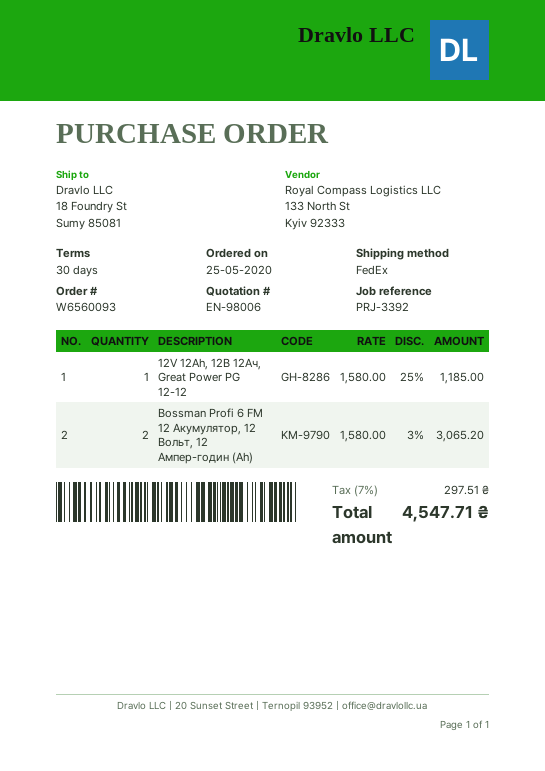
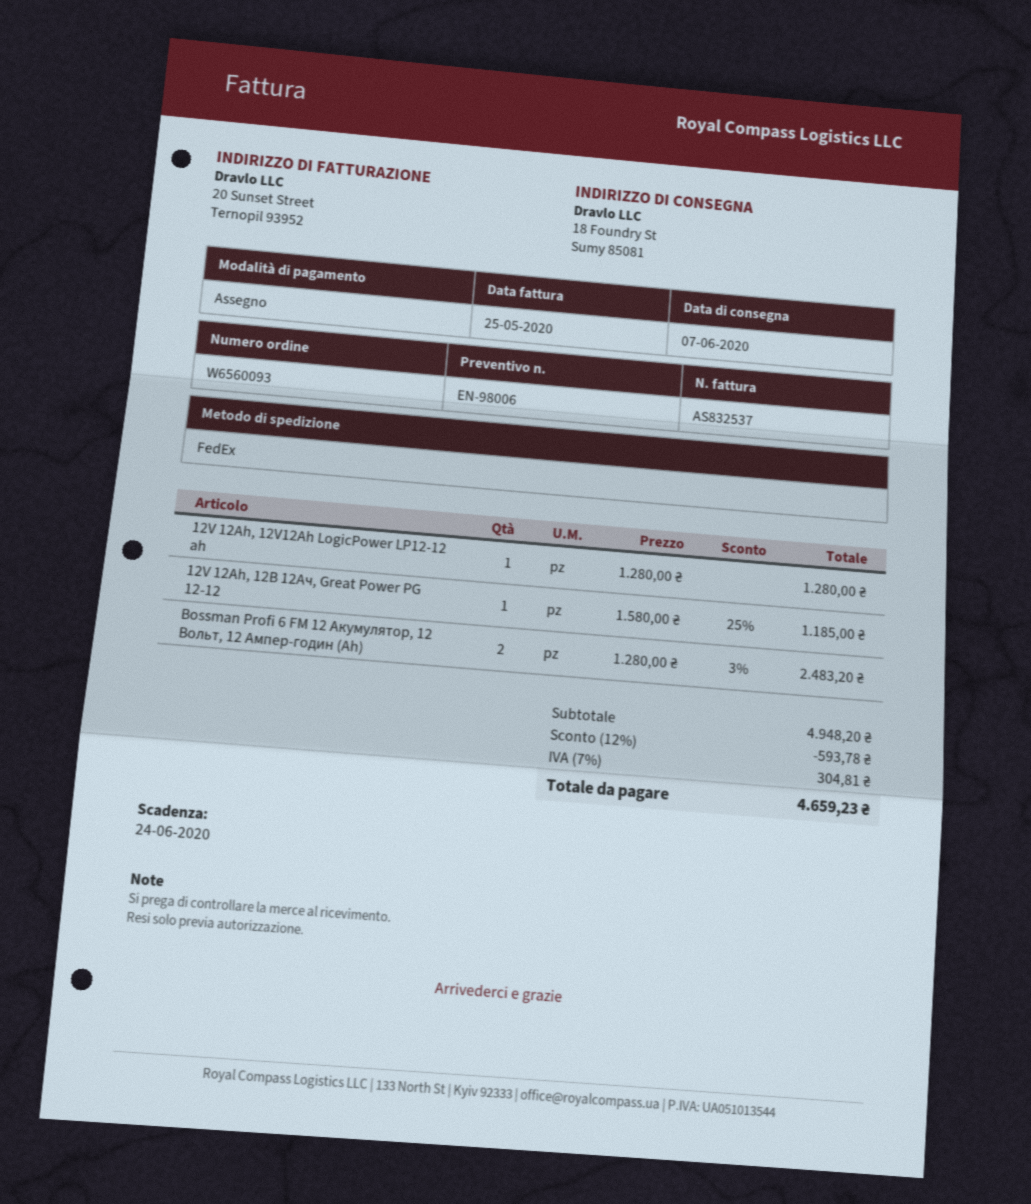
Bossman Profi 6 FM 12 Акумулятор, 12 Вольт, 12 Ампер-годин (Ah): 2 x 1580.00 - 3% = 3065.20 -> 2 x 1280.00 - 3% = 2483.20
12V 12Ah, 12V12Ah LogicPower LP12-12 ah: none -> 1 x 1280.00 = 1280.00
discount: none -> 12% = 593.78
tax: 7% = 297.51 -> 7% = 304.81
total: 4547.71 -> 4659.23

